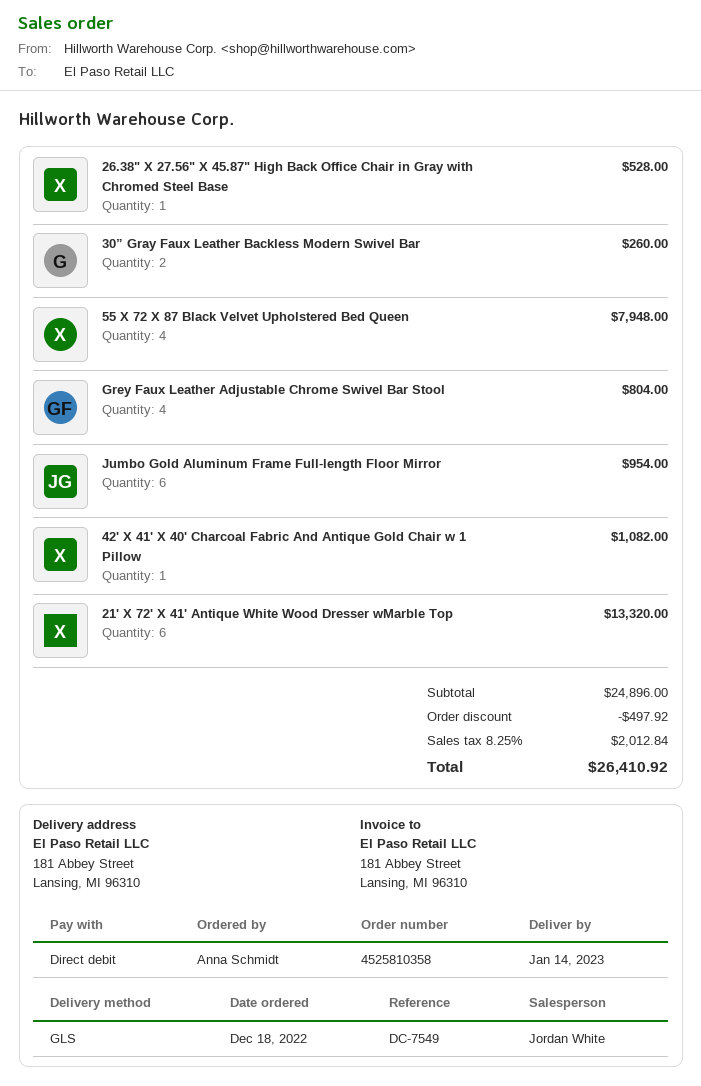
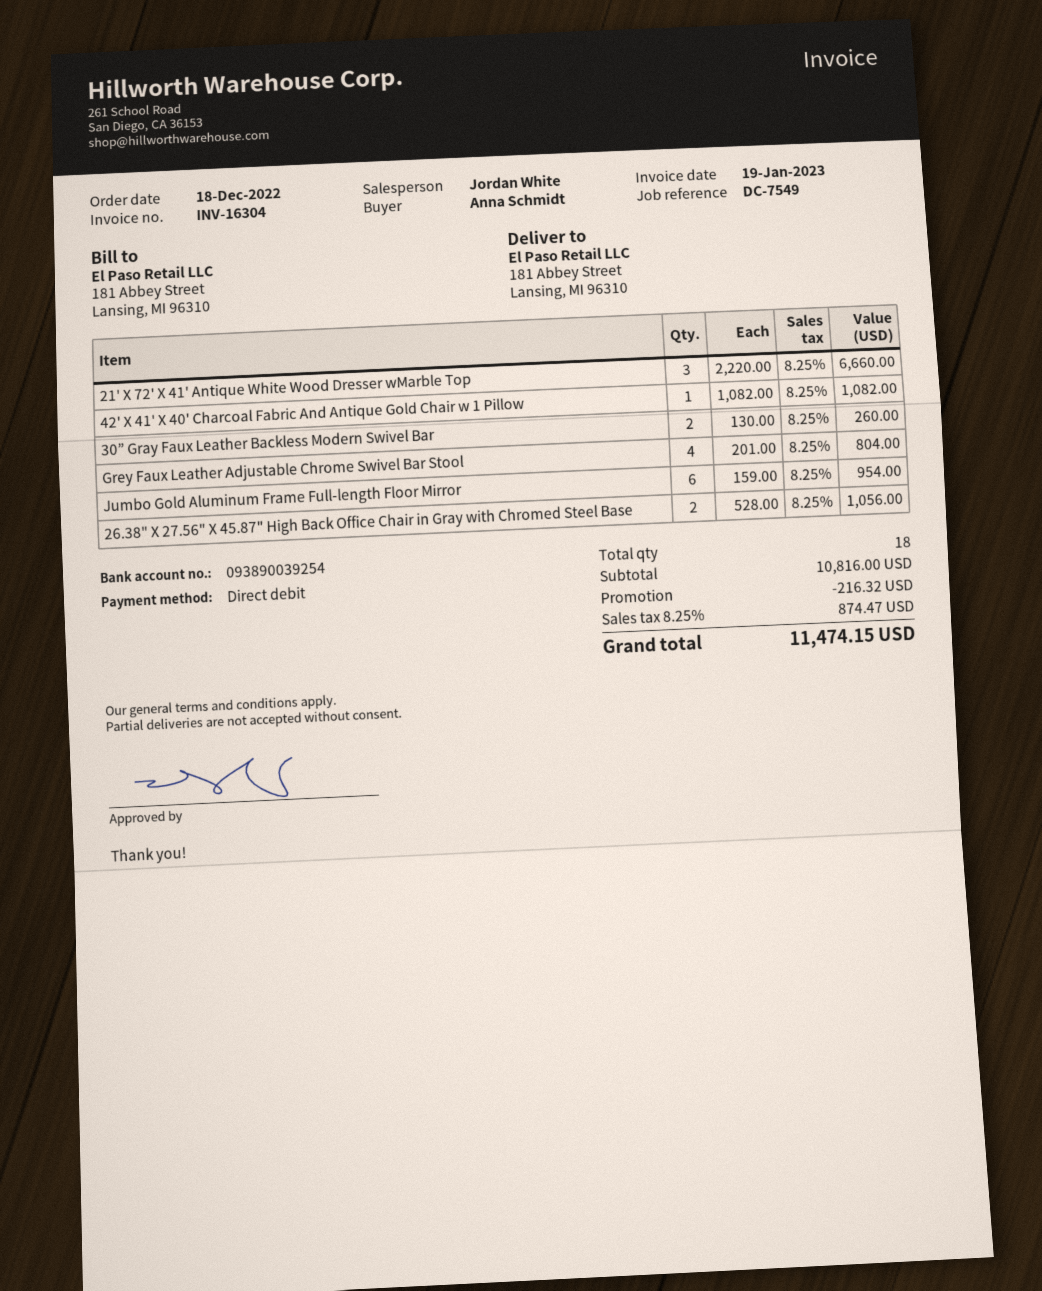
26.38" X 27.56" X 45.87" High Back Office Chair in Gray with Chromed Steel Base: 1 for 528.00 -> 2 for 1056.00
55 X 72 X 87 Black Velvet Upholstered Bed Queen: 4 for 7948.00 -> none
21' X 72' X 41' Antique White Wood Dresser wMarble Top: 6 for 13320.00 -> 3 for 6660.00
subtotal: 24896.00 -> 10816.00
discount: 497.92 -> 216.32
tax: 8.25% = 2012.84 -> 8.25% = 874.47
total: 26410.92 -> 11474.15

